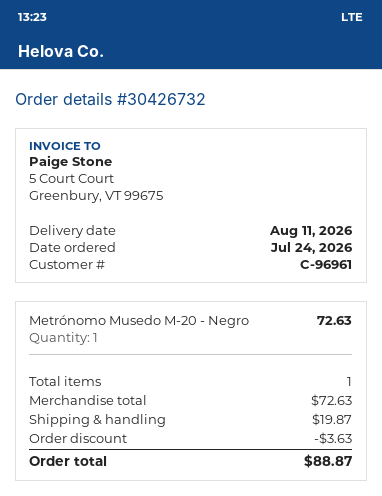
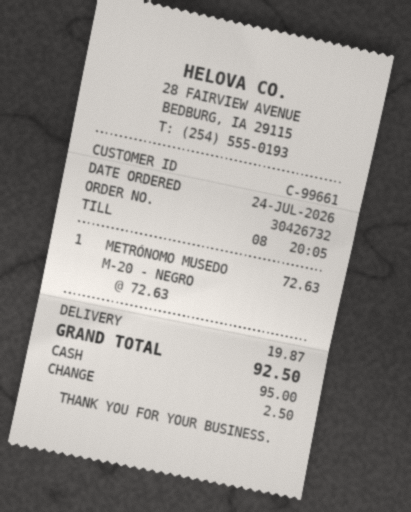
customer number: C-96961 -> C-99661
discount: 3.63 -> none
total: 88.87 -> 92.50

